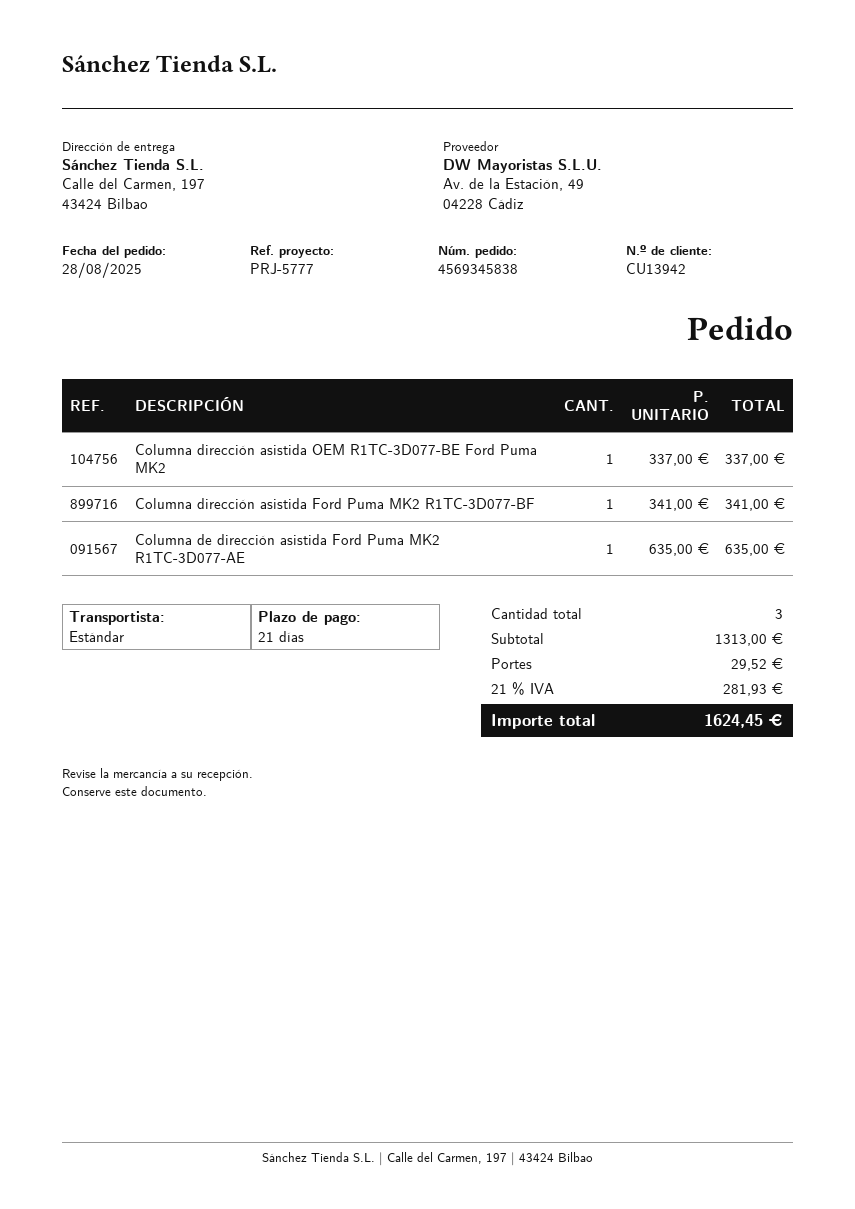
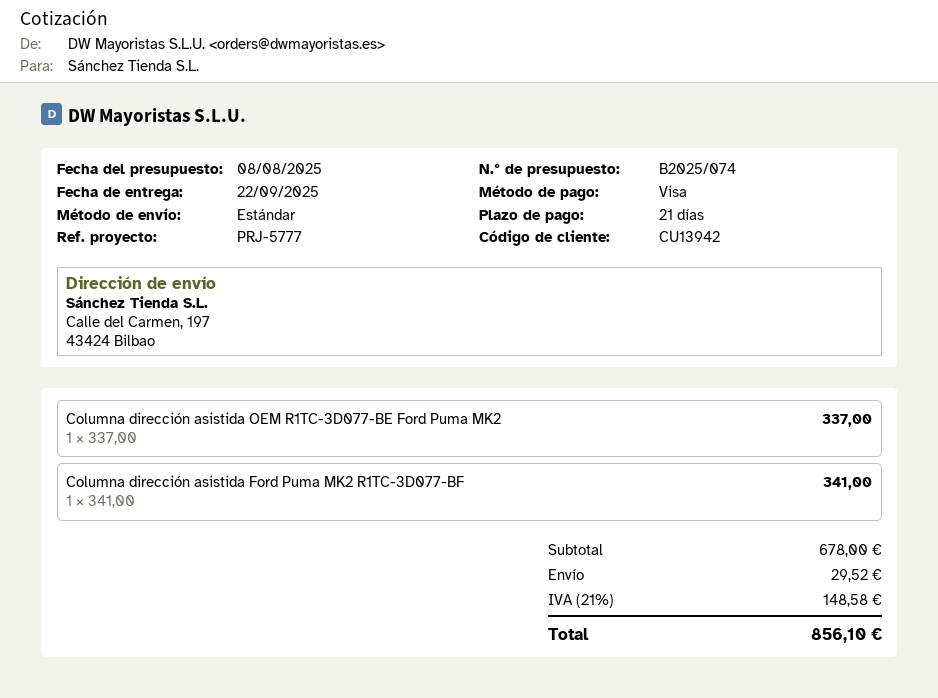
Columna de dirección asistida Ford Puma MK2 R1TC-3D077-AE: 1 x 635.00 = 635.00 -> none
subtotal: 1313.00 -> 678.00
tax: 21% = 281.93 -> 21% = 148.58
total: 1624.45 -> 856.10

